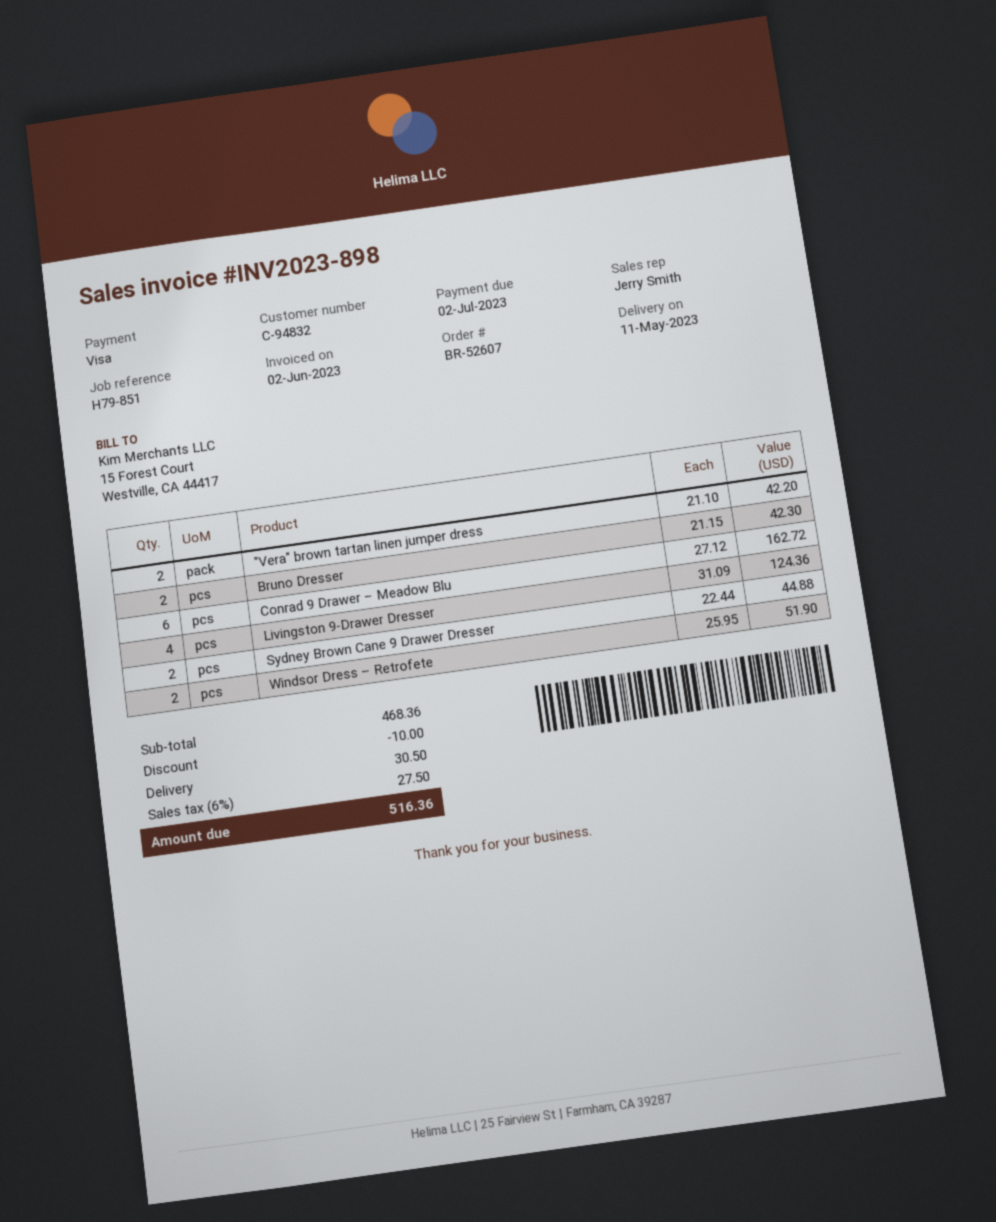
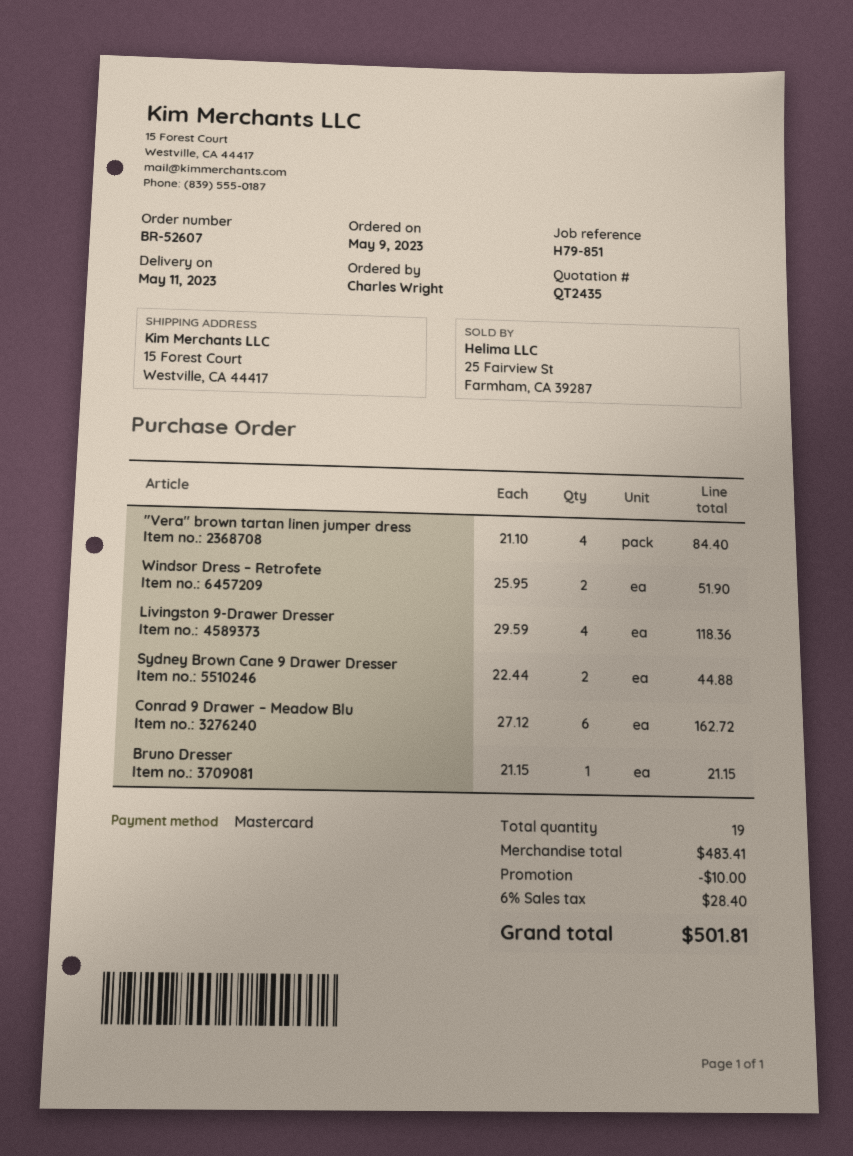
payment method: Visa -> Mastercard
"Vera" brown tartan linen jumper dress: 2 x 21.10 = 42.20 -> 4 x 21.10 = 84.40
Bruno Dresser: 2 x 21.15 = 42.30 -> 1 x 21.15 = 21.15
Livingston 9-Drawer Dresser: 4 x 31.09 = 124.36 -> 4 x 29.59 = 118.36
subtotal: 468.36 -> 483.41
shipping: 30.50 -> none
tax: 6% = 27.50 -> 6% = 28.40
total: 516.36 -> 501.81

